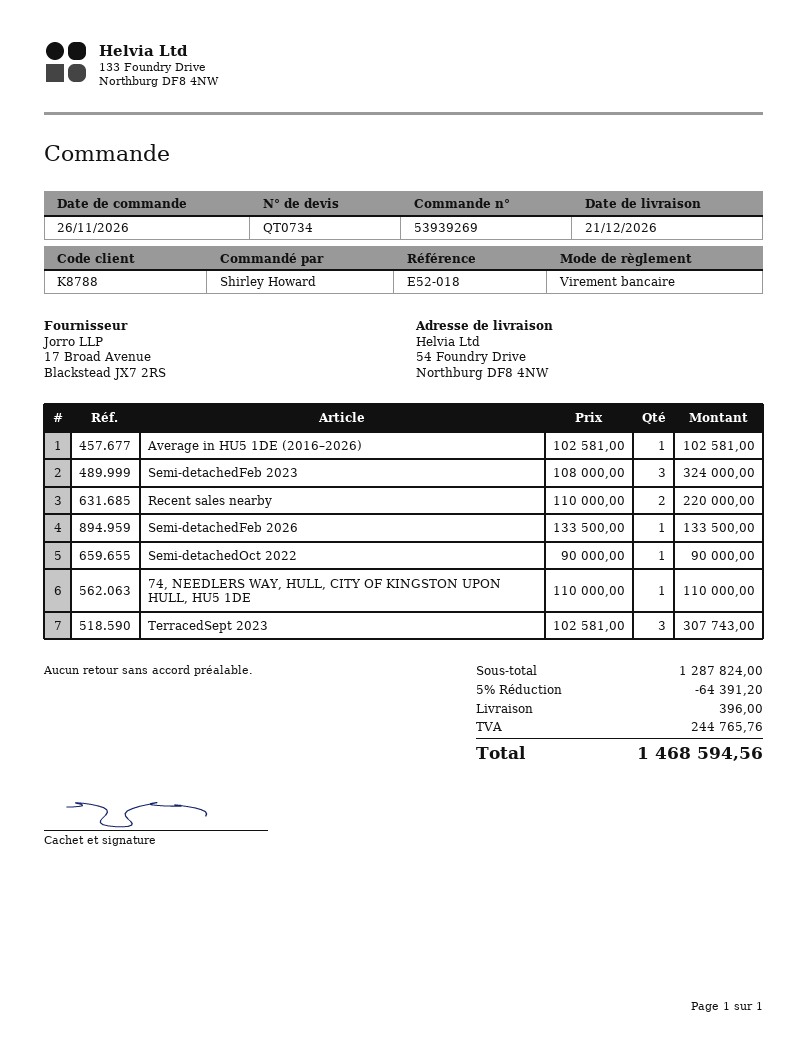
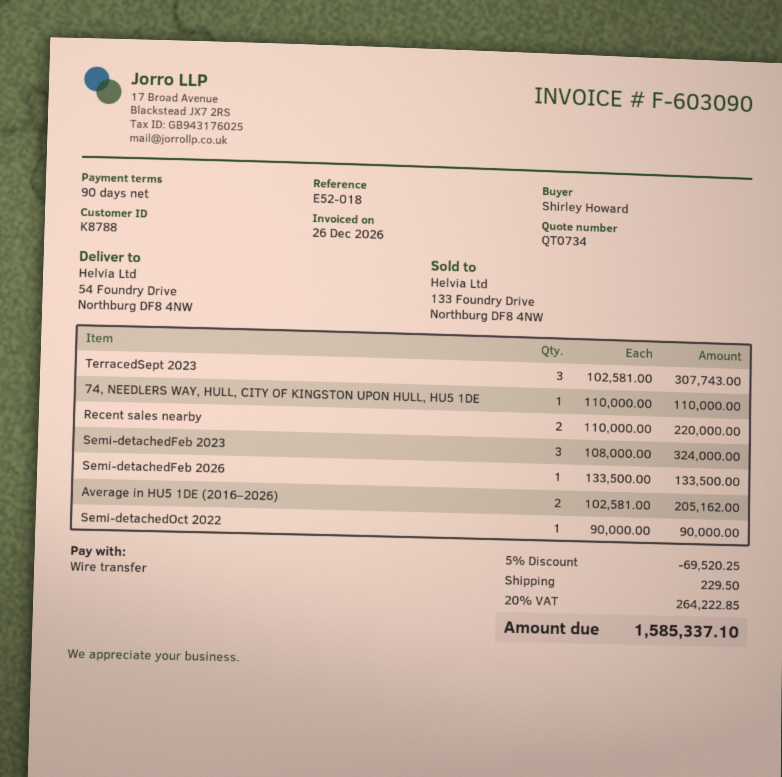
Average in HU5 1DE (2016–2026): 1 x 102581.00 = 102581.00 -> 2 x 102581.00 = 205162.00
discount: 5% = 64391.20 -> 5% = 69520.25
shipping: 396.00 -> 229.50
tax: 244765.76 -> 264222.85
total: 1468594.56 -> 1585337.10

